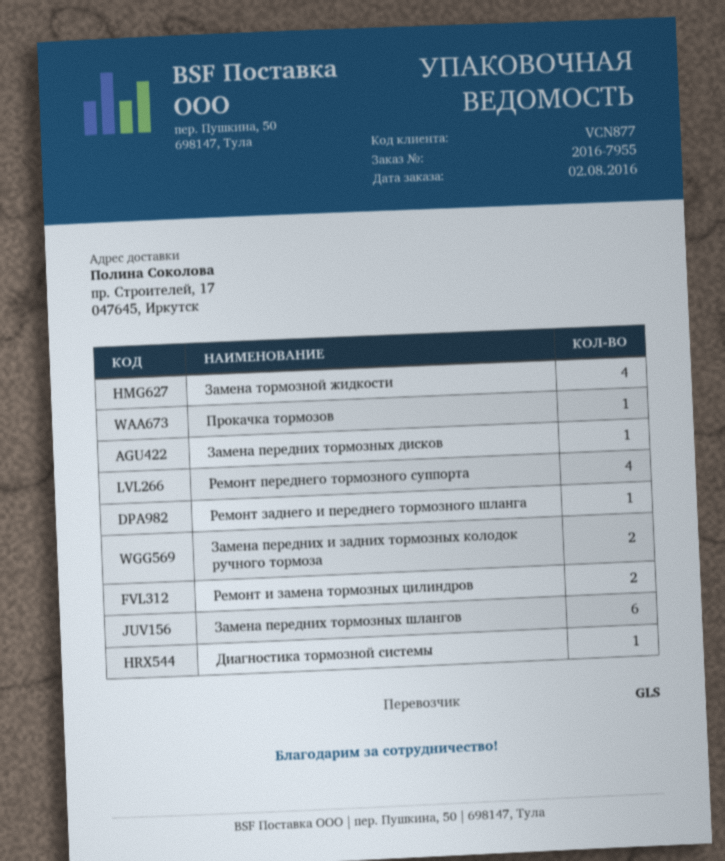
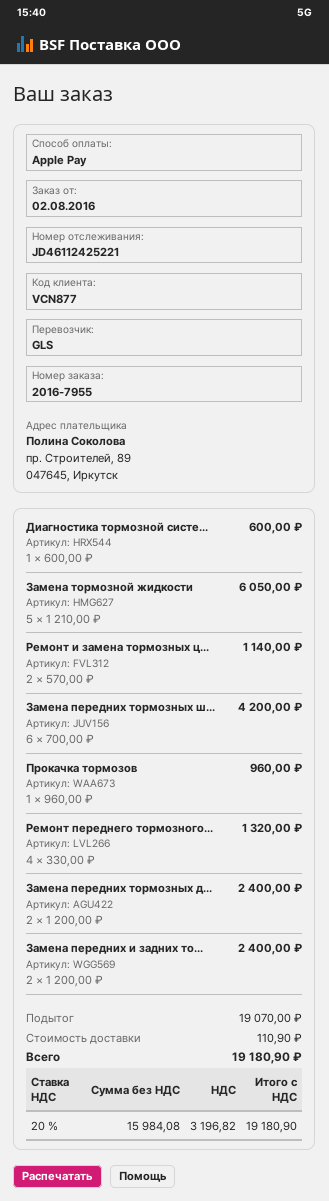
Замена тормозной жидкости: 4 -> 5
Замена передних тормозных дисков: 1 -> 2
Ремонт заднего и переднего тормозного шланга: 1 -> none

